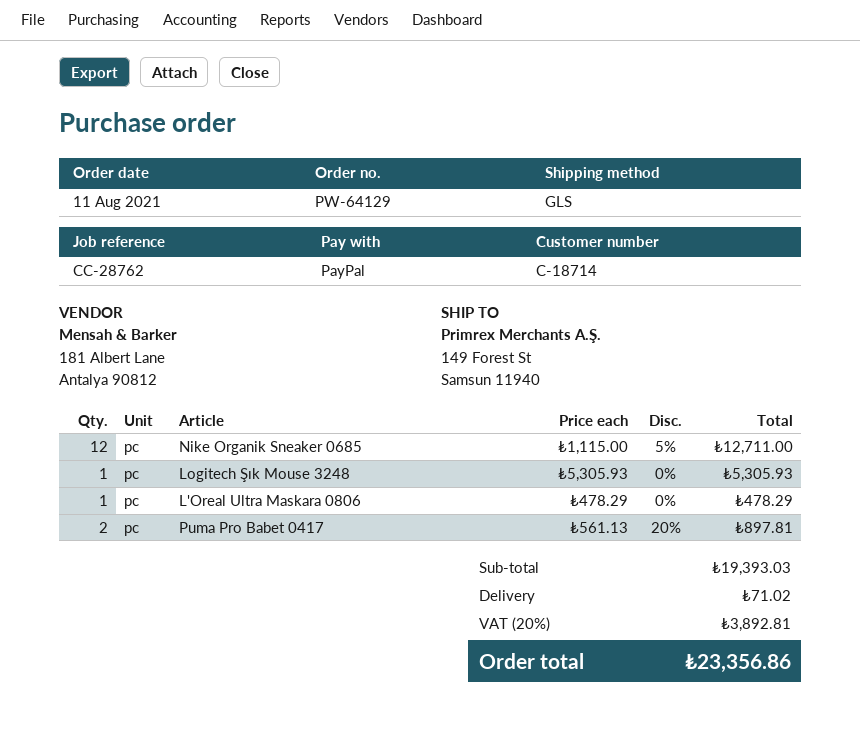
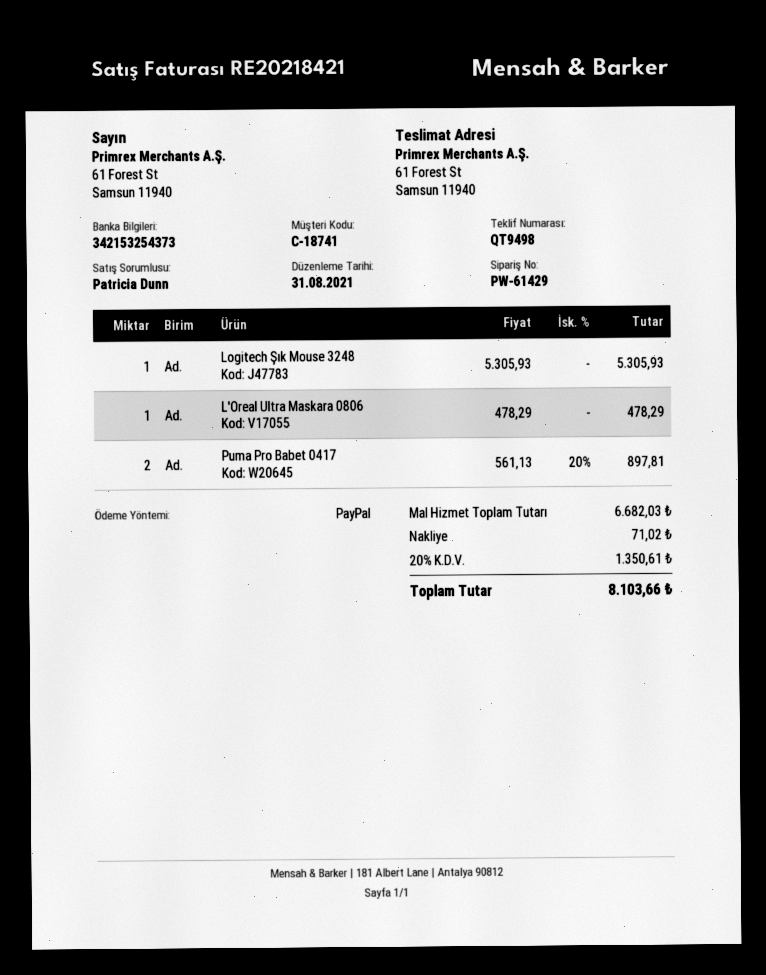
order number: PW-64129 -> PW-61429
customer number: C-18714 -> C-18741
ship to: 149 Forest St, Samsun 11940 -> 61 Forest St, Samsun 11940
Nike Organik Sneaker 0685: 12 x 1115.00 - 5% = 12711.00 -> none
subtotal: 19393.03 -> 6682.03
tax: 20% = 3892.81 -> 20% = 1350.61
total: 23356.86 -> 8103.66

